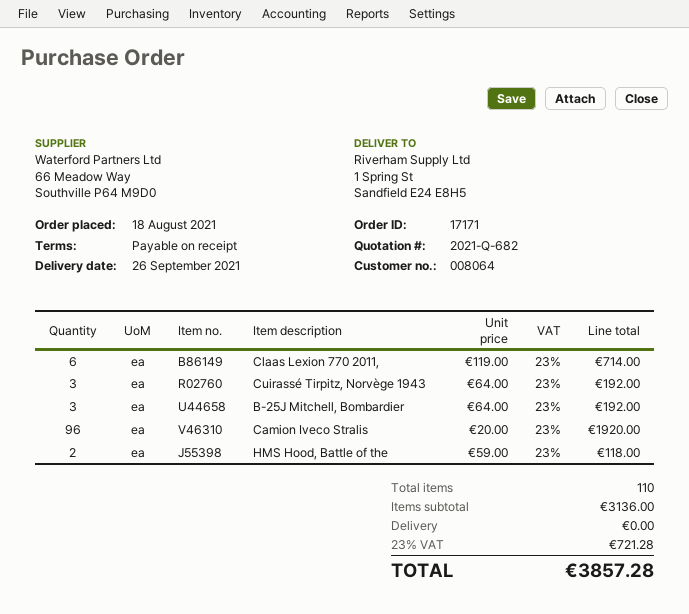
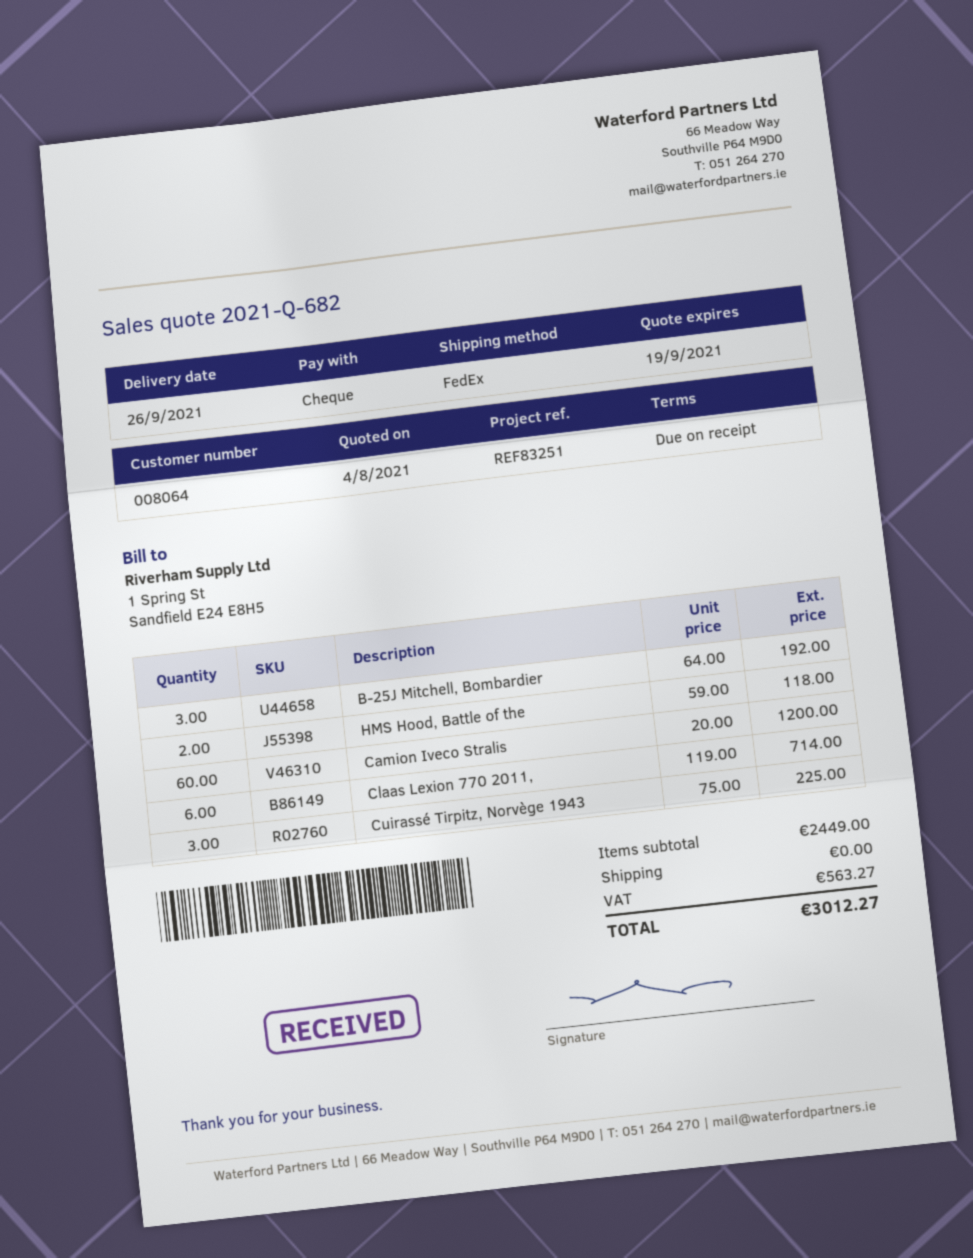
Cuirassé Tirpitz, Norvège 1943: 3 x 64.00 = 192.00 -> 3 x 75.00 = 225.00
Camion Iveco Stralis: 96 x 20.00 = 1920.00 -> 60 x 20.00 = 1200.00
subtotal: 3136.00 -> 2449.00
tax: 721.28 -> 563.27
total: 3857.28 -> 3012.27

